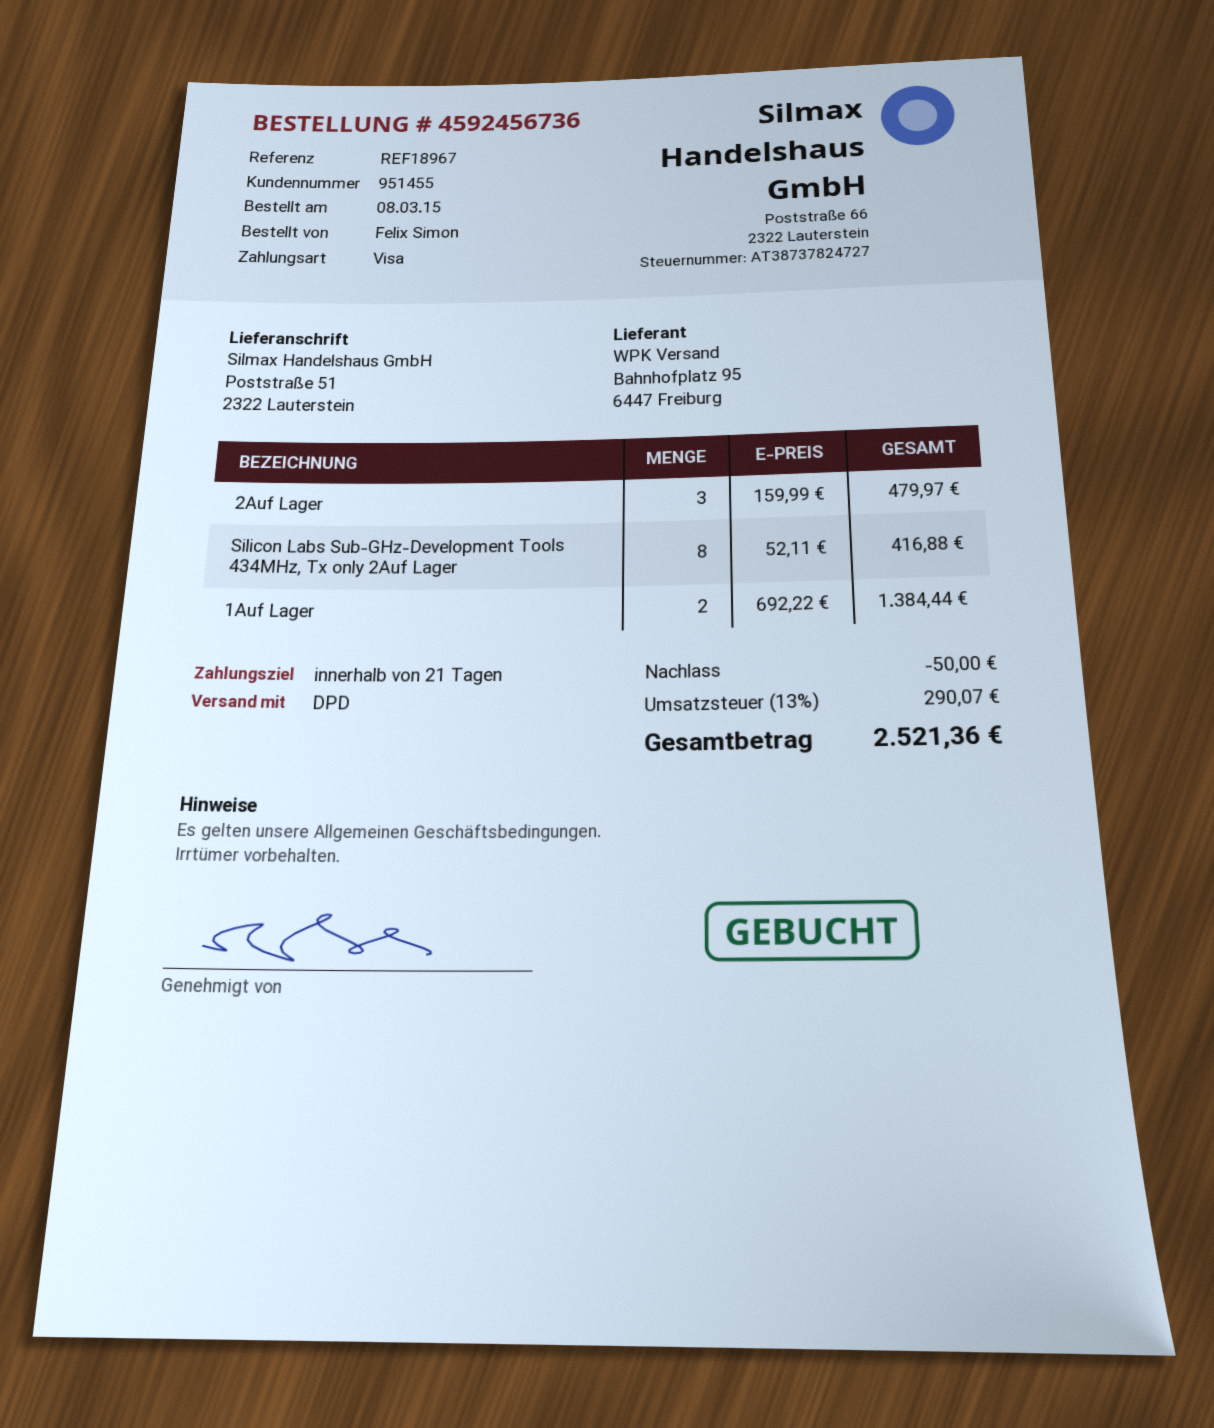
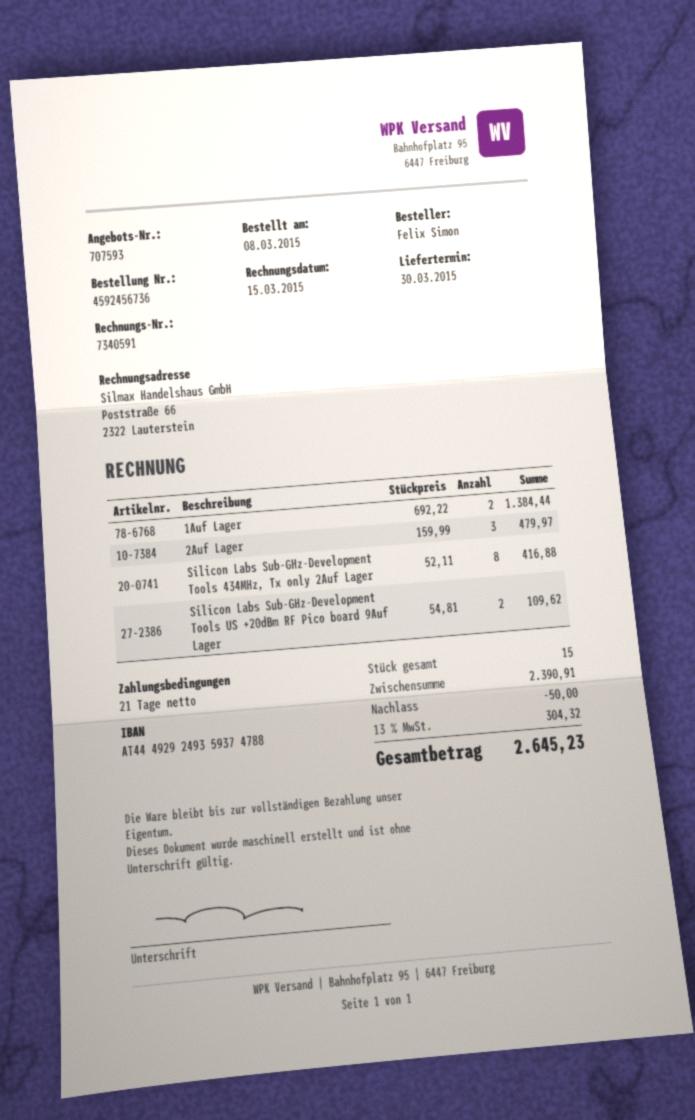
Silicon Labs Sub-GHz-Development Tools US +20dBm RF Pico board 9Auf Lager: none -> 2 x 54.81 = 109.62
tax: 13% = 290.07 -> 13% = 304.32
total: 2521.36 -> 2645.23

